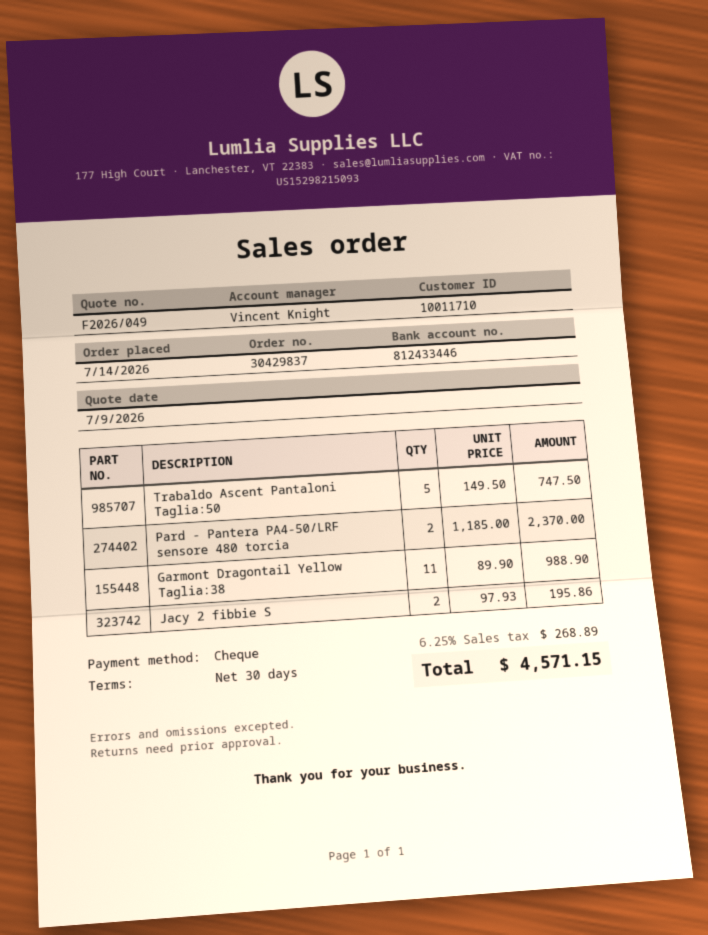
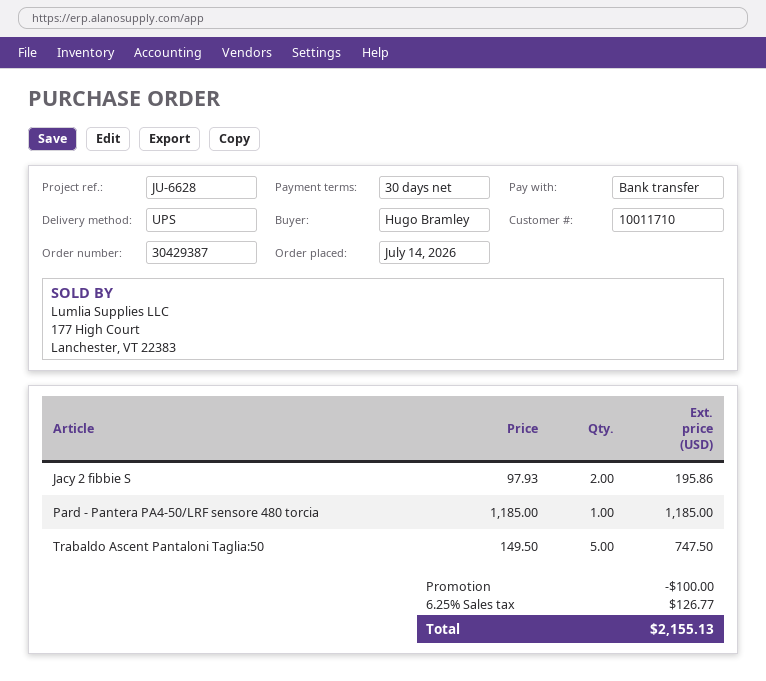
order number: 30429837 -> 30429387
payment method: cheque -> bank transfer
Pard - Pantera PA4-50/LRF sensore 480 torcia: 2 x 1185.00 = 2370.00 -> 1 x 1185.00 = 1185.00
Garmont Dragontail Yellow Taglia:38: 11 x 89.90 = 988.90 -> none
discount: none -> 100.00
tax: 6.25% = 268.89 -> 6.25% = 126.77
total: 4571.15 -> 2155.13

